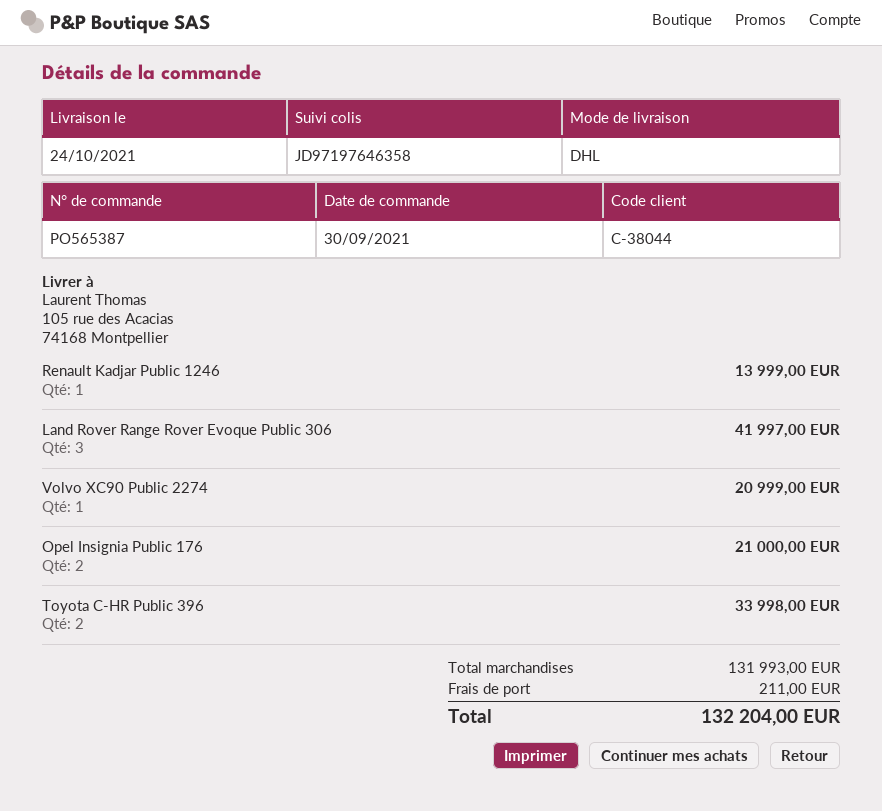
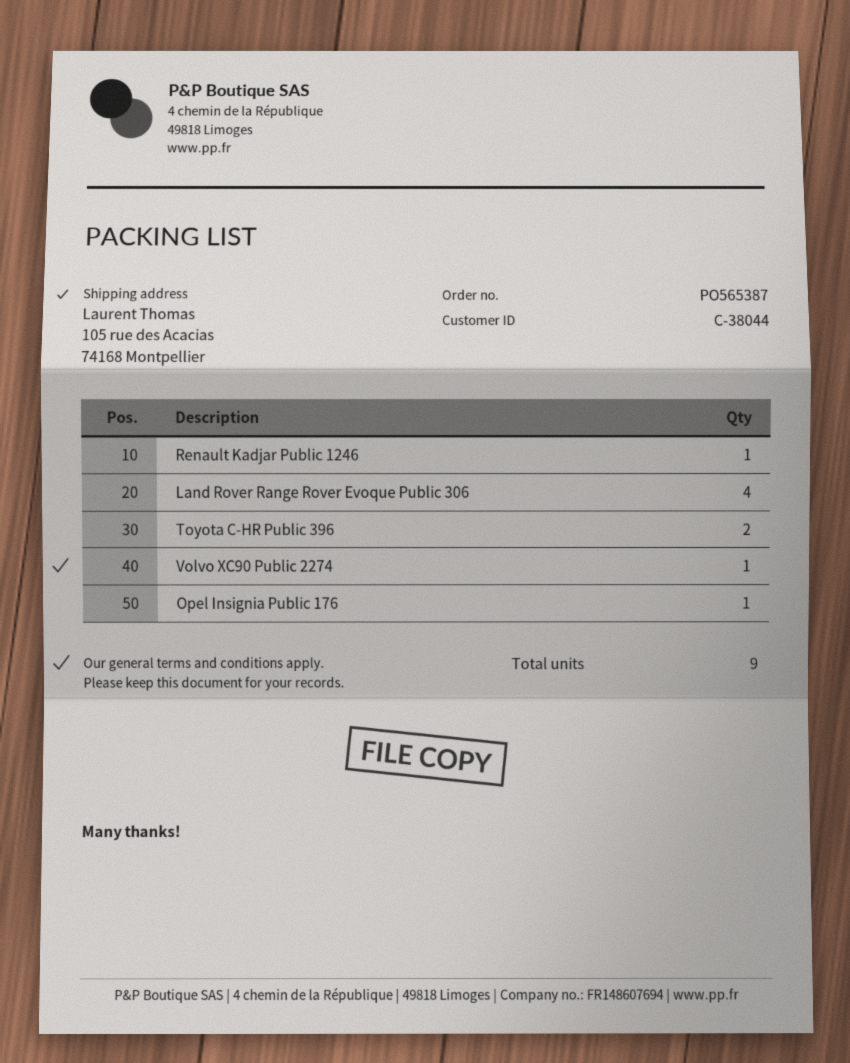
Land Rover Range Rover Evoque Public 306: 3 -> 4
Opel Insignia Public 176: 2 -> 1

